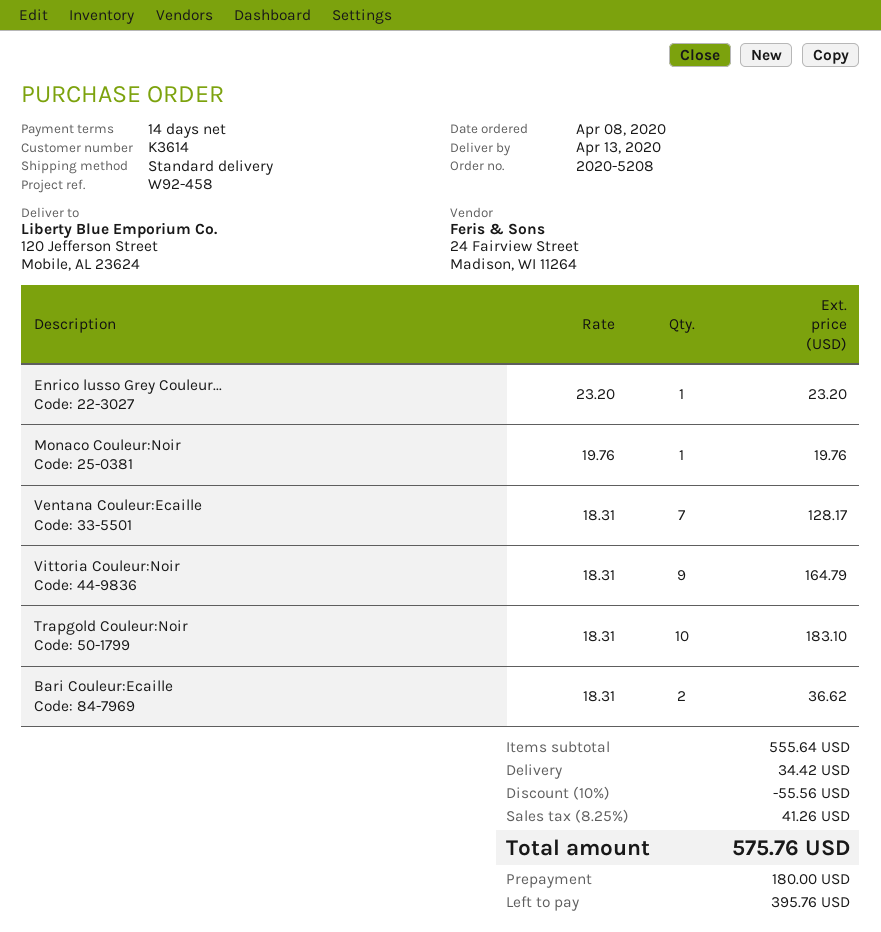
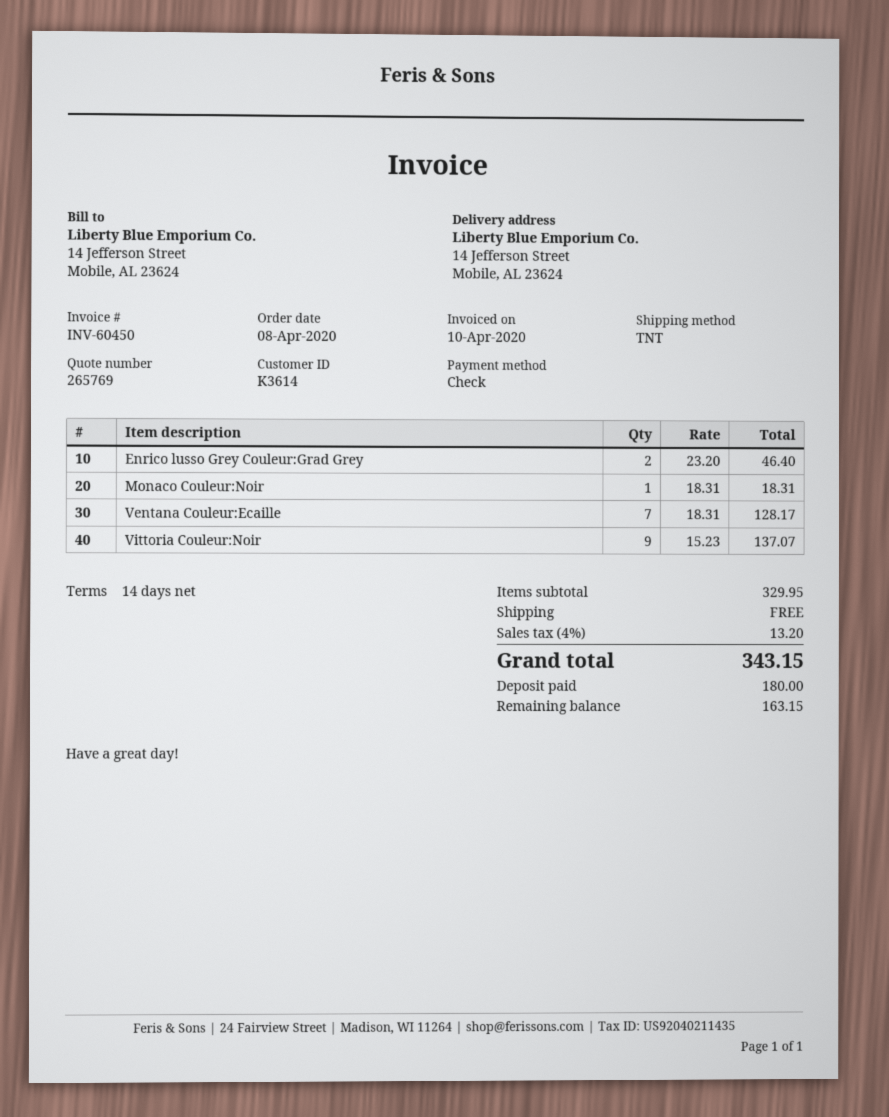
shipping method: standard -> TNT
ship to: 120 Jefferson Street, Mobile, AL 23624 -> 14 Jefferson Street, Mobile, AL 23624
Enrico lusso Grey Couleur...: 1 x 23.20 = 23.20 -> 2 x 23.20 = 46.40
Monaco Couleur:Noir: 1 x 19.76 = 19.76 -> 1 x 18.31 = 18.31
Vittoria Couleur:Noir: 9 x 18.31 = 164.79 -> 9 x 15.23 = 137.07
Trapgold Couleur:Noir: 10 x 18.31 = 183.10 -> none
Bari Couleur:Ecaille: 2 x 18.31 = 36.62 -> none
subtotal: 555.64 -> 329.95
discount: 10% = 55.56 -> none
shipping: 34.42 -> 0.00
tax: 8.25% = 41.26 -> 4% = 13.20
total: 575.76 -> 343.15
balance: 395.76 -> 163.15

